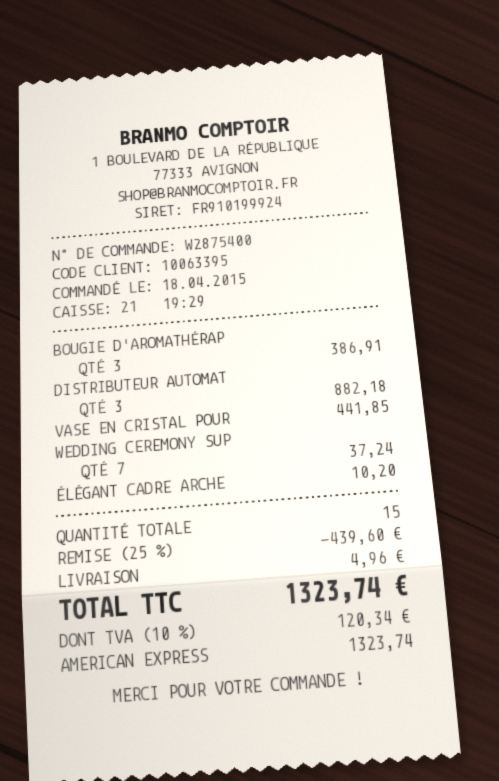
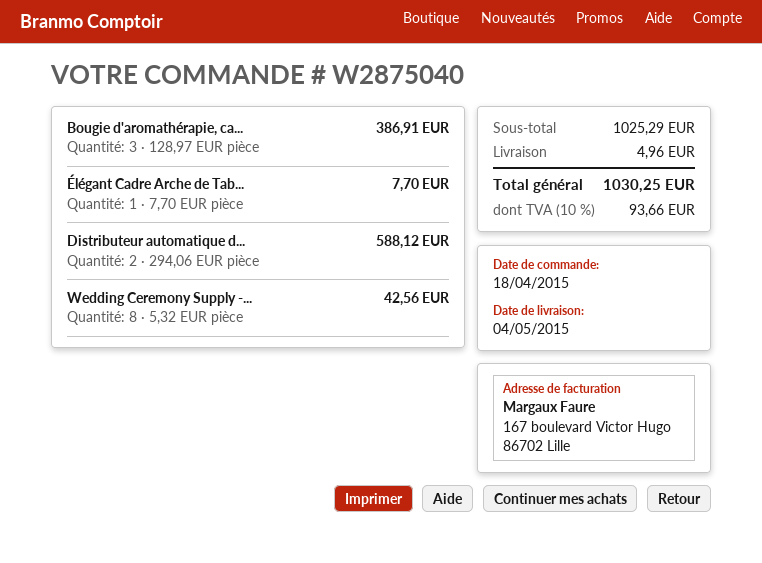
order number: W2875400 -> W2875040
DISTRIBUTEUR AUTOMAT: 3 for 882.18 -> 2 for 588.12
VASE EN CRISTAL POUR: 1 for 441.85 -> none
WEDDING CEREMONY SUP: 7 for 37.24 -> 8 for 42.56
ÉLÉGANT CADRE ARCHE: 1 for 10.20 -> 1 for 7.70
discount: 25% = 439.60 -> none
tax: 10% = 120.34 -> 10% = 93.66
total: 1323.74 -> 1030.25

